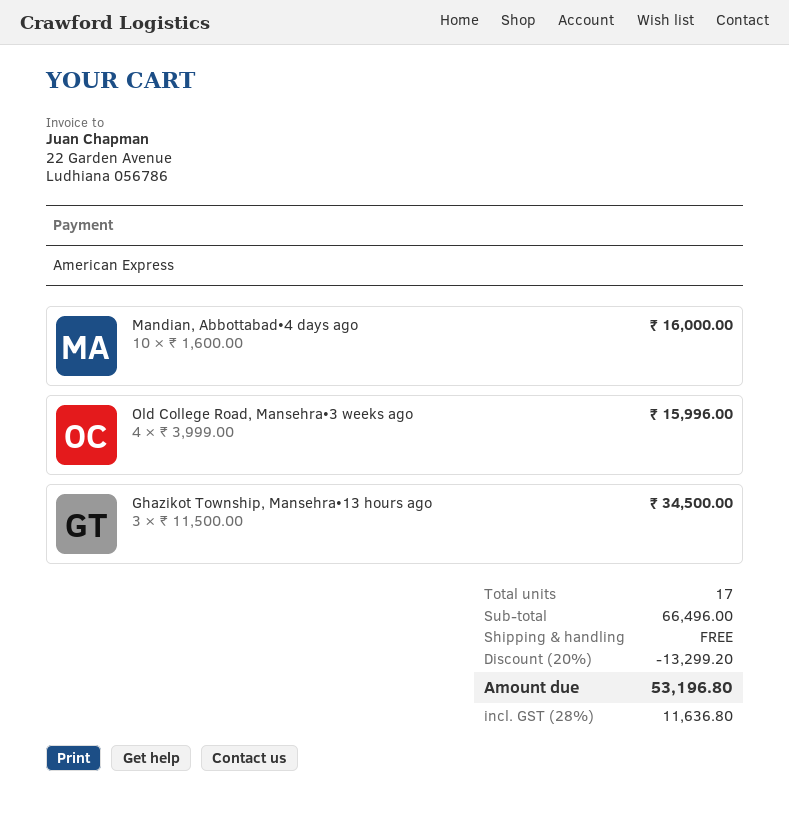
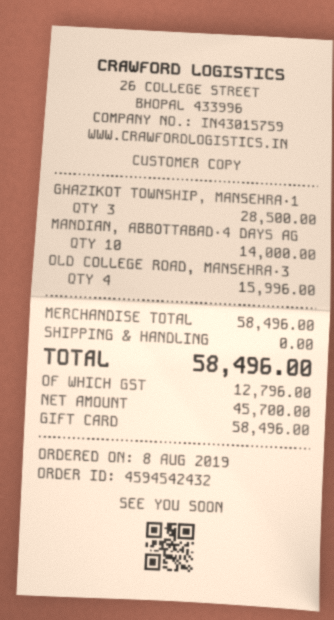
payment method: American Express -> gift card
Mandian, Abbottabad•4 days ago: 10 for 16000.00 -> 10 for 14000.00
Ghazikot Township, Mansehra•13 hours ago: 3 for 34500.00 -> 3 for 28500.00
subtotal: 66496.00 -> 58496.00
discount: 20% = 13299.20 -> none
tax: 11636.80 -> 12796.00
total: 53196.80 -> 58496.00

